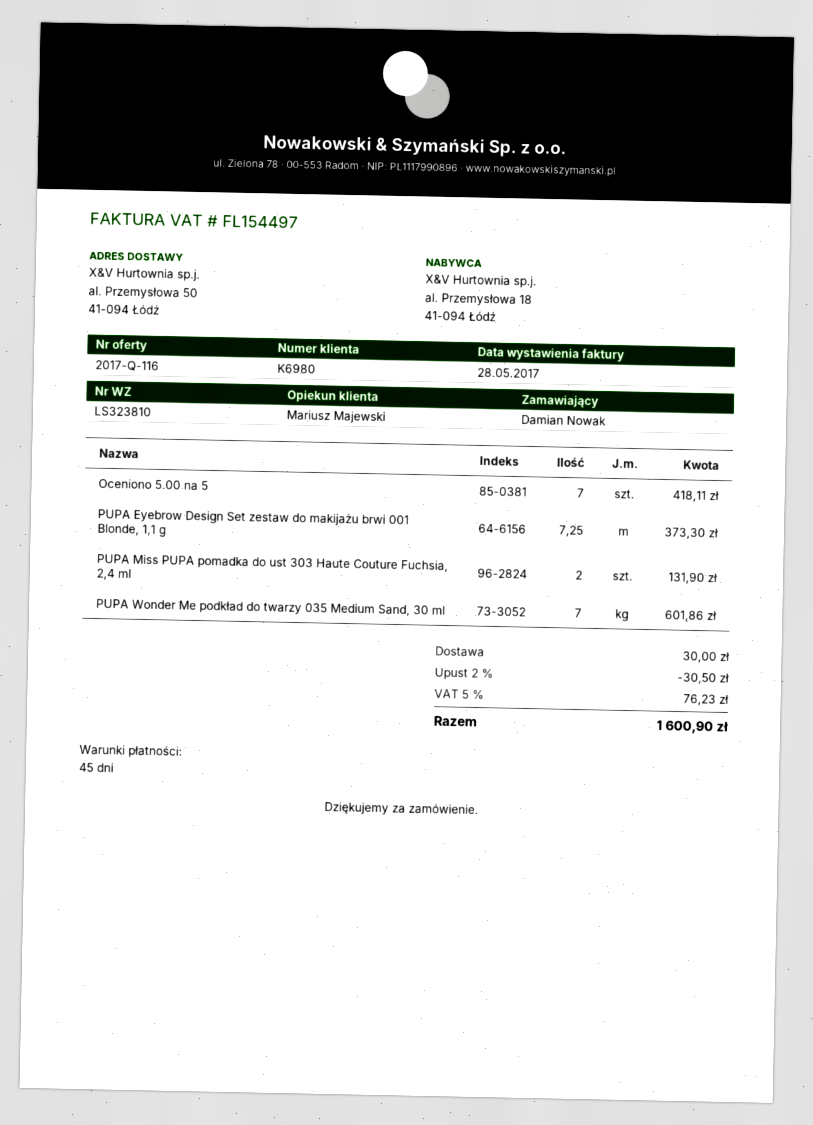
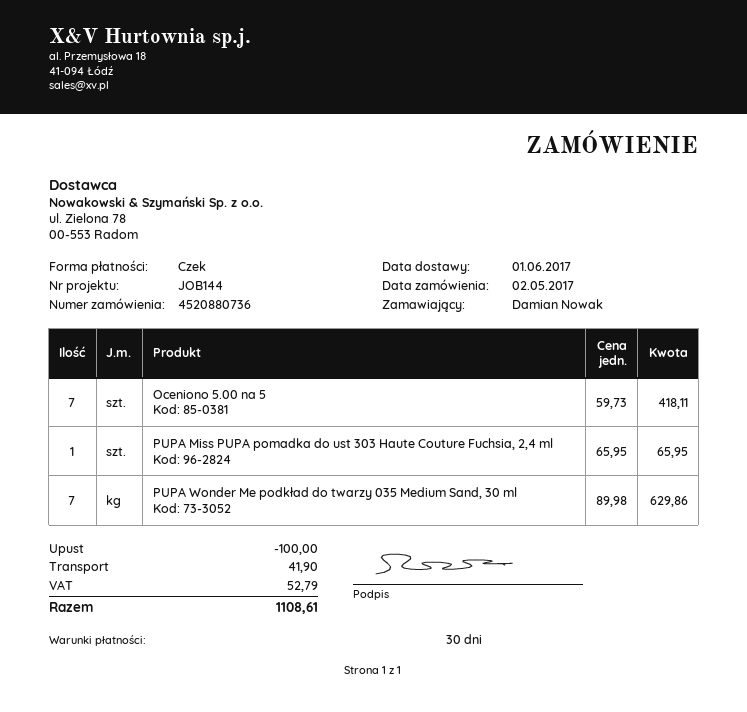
payment terms: 45 days -> 30 days
PUPA Eyebrow Design Set zestaw do makijażu brwi 001 Blonde, 1,1 g: 7.25 for 373.30 -> none
PUPA Miss PUPA pomadka do ust 303 Haute Couture Fuchsia, 2,4 ml: 2 for 131.90 -> 1 for 65.95
PUPA Wonder Me podkład do twarzy 035 Medium Sand, 30 ml: 7 for 601.86 -> 7 for 629.86
discount: 30.50 -> 100.00
shipping: 30.00 -> 41.90
tax: 76.23 -> 52.79
total: 1600.90 -> 1108.61

